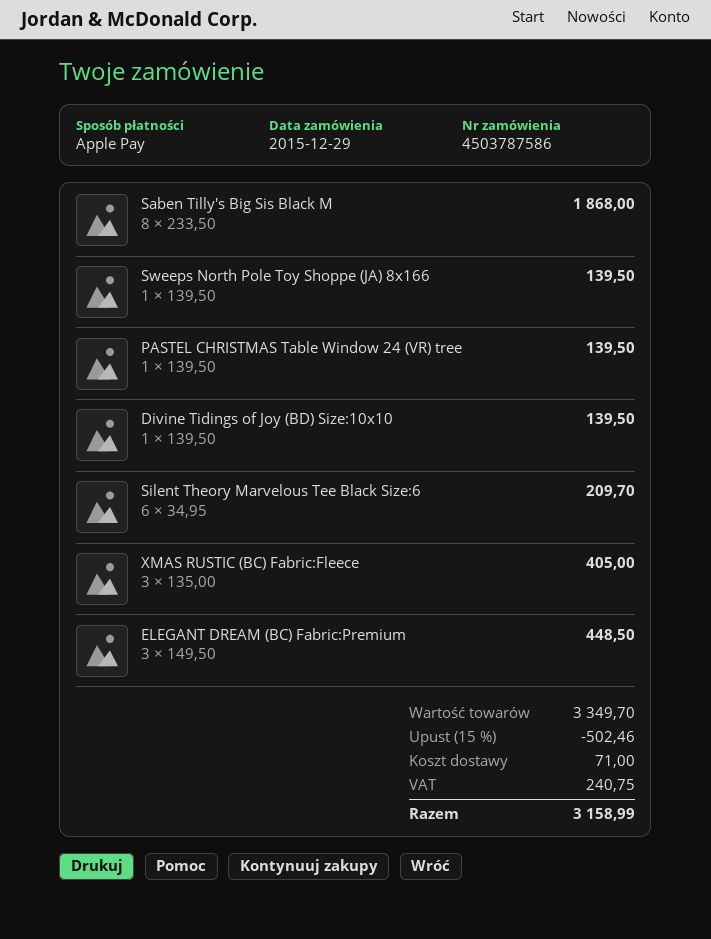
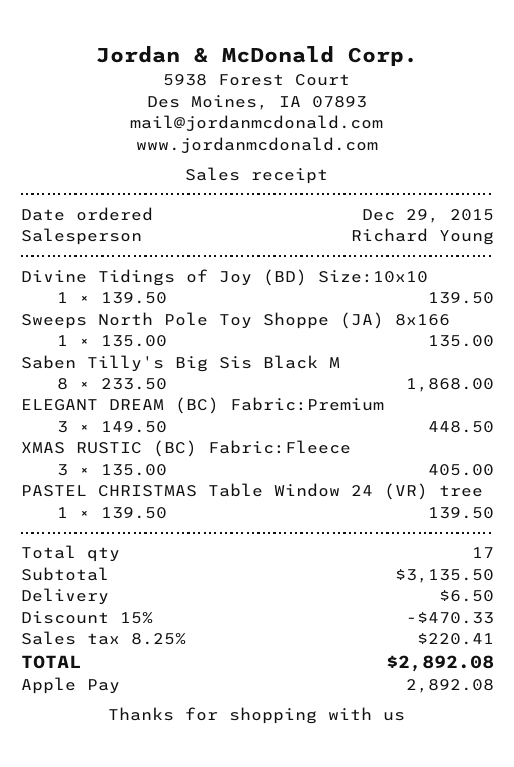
Sweeps North Pole Toy Shoppe (JA) 8x166: 1 x 139.50 = 139.50 -> 1 x 135.00 = 135.00
Silent Theory Marvelous Tee Black Size:6: 6 x 34.95 = 209.70 -> none
subtotal: 3349.70 -> 3135.50
discount: 15% = 502.46 -> 15% = 470.33
shipping: 71.00 -> 6.50
tax: 240.75 -> 220.41
total: 3158.99 -> 2892.08

